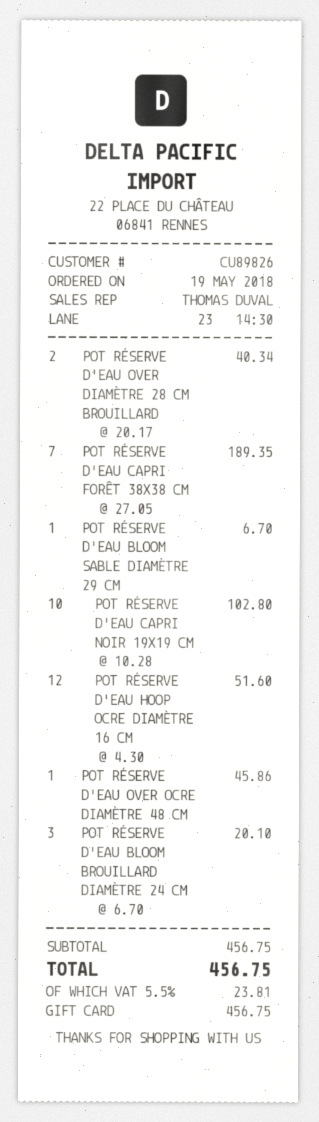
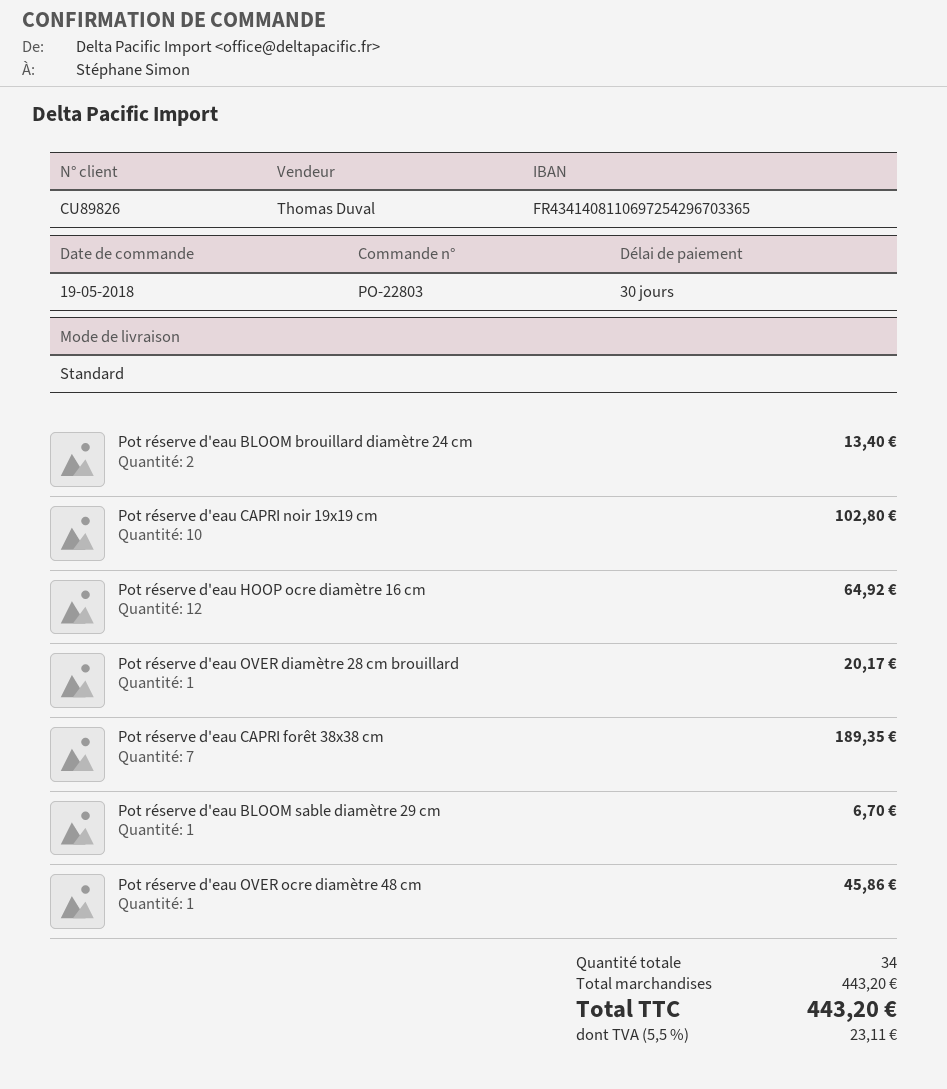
POT RÉSERVE D'EAU OVER DIAMÈTRE 28 CM BROUILLARD: 2 for 40.34 -> 1 for 20.17
POT RÉSERVE D'EAU HOOP OCRE DIAMÈTRE 16 CM: 12 for 51.60 -> 12 for 64.92
POT RÉSERVE D'EAU BLOOM BROUILLARD DIAMÈTRE 24 CM: 3 for 20.10 -> 2 for 13.40
subtotal: 456.75 -> 443.20
tax: 5.5% = 23.81 -> 5.5% = 23.11
total: 456.75 -> 443.20

